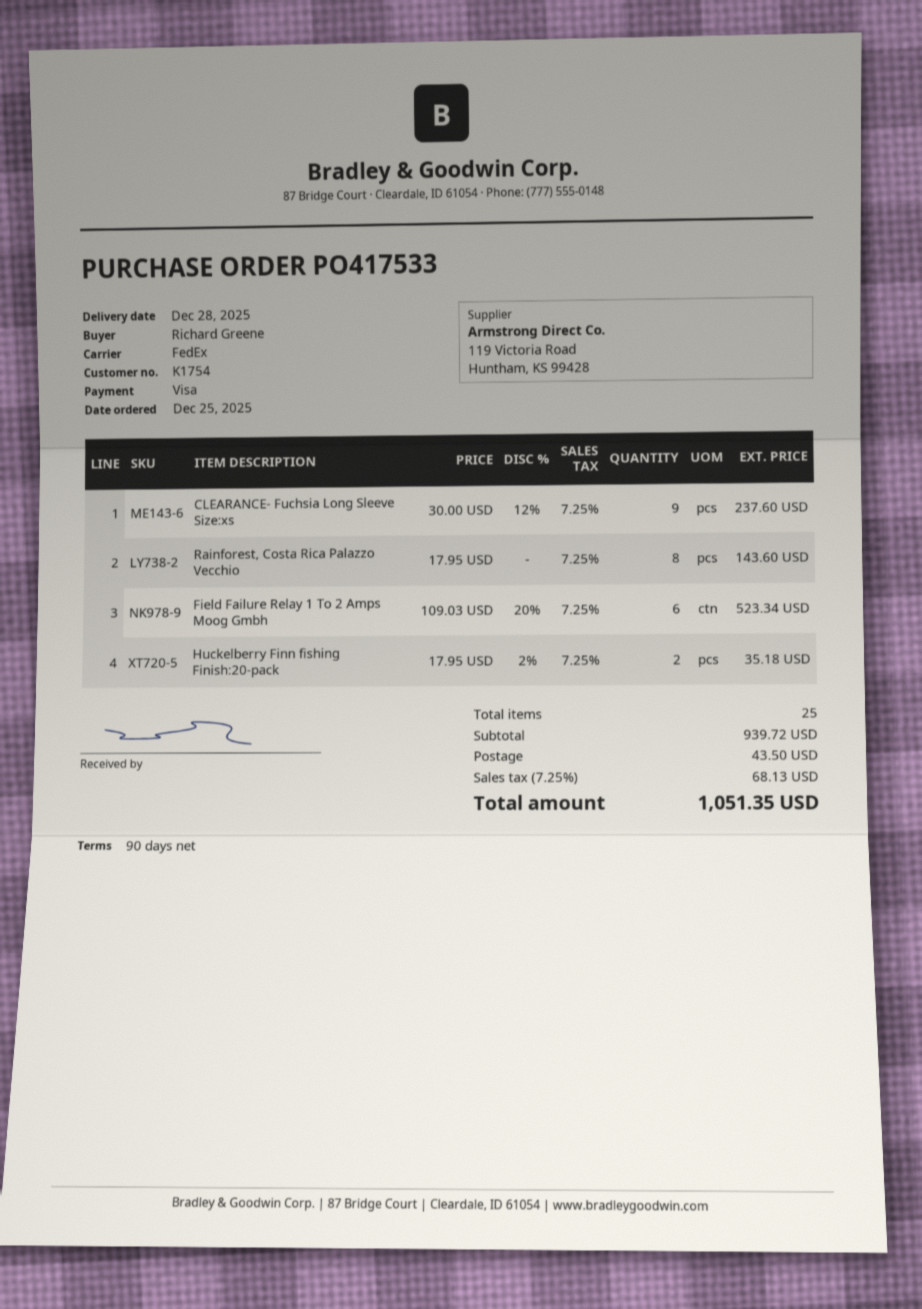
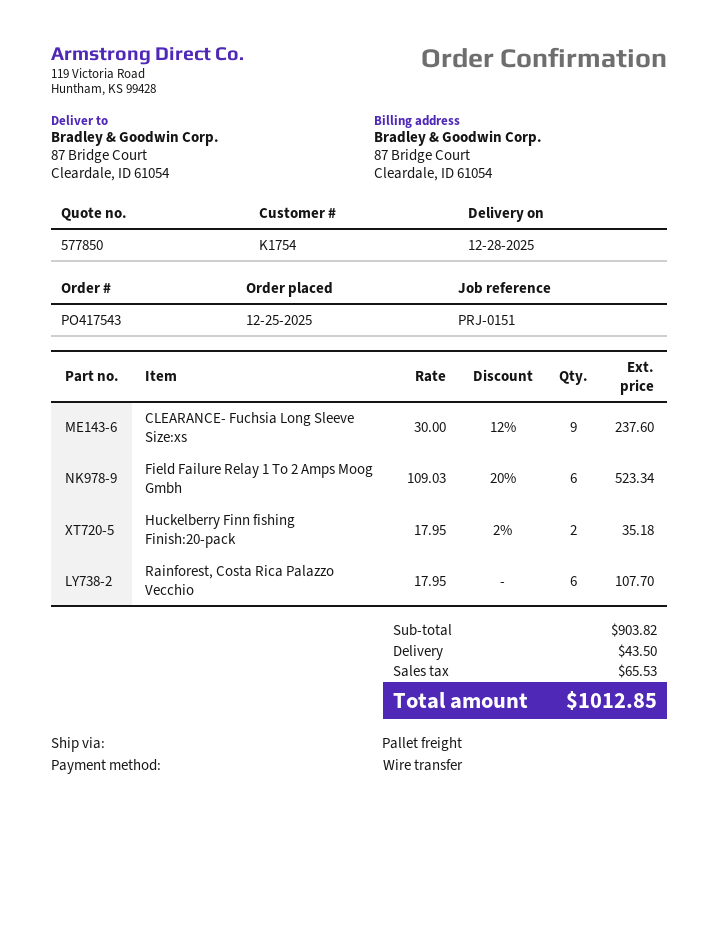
order number: PO417533 -> PO417543
payment method: Visa -> bank transfer
shipping method: FedEx -> pallet freight
Rainforest, Costa Rica Palazzo Vecchio: 8 x 17.95 = 143.60 -> 6 x 17.95 = 107.70
subtotal: 939.72 -> 903.82
tax: 68.13 -> 65.53
total: 1051.35 -> 1012.85

